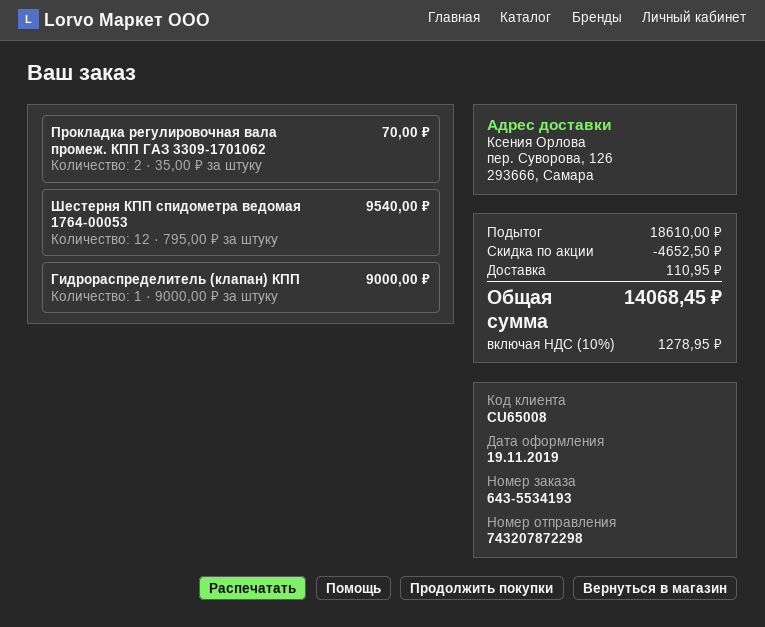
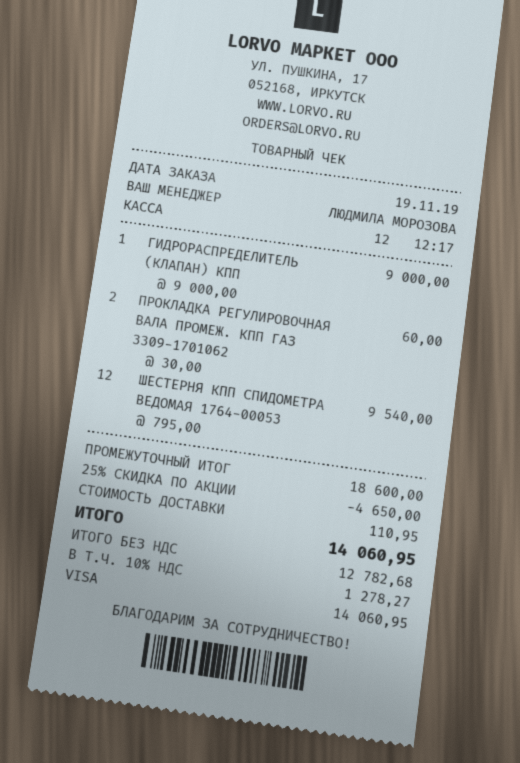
Прокладка регулировочная вала промеж. КПП ГАЗ 3309-1701062: 2 x 35.00 = 70.00 -> 2 x 30.00 = 60.00
subtotal: 18610.00 -> 18600.00
discount: 4652.50 -> 4650.00
tax: 10% = 1278.95 -> 10% = 1278.27
total: 14068.45 -> 14060.95

